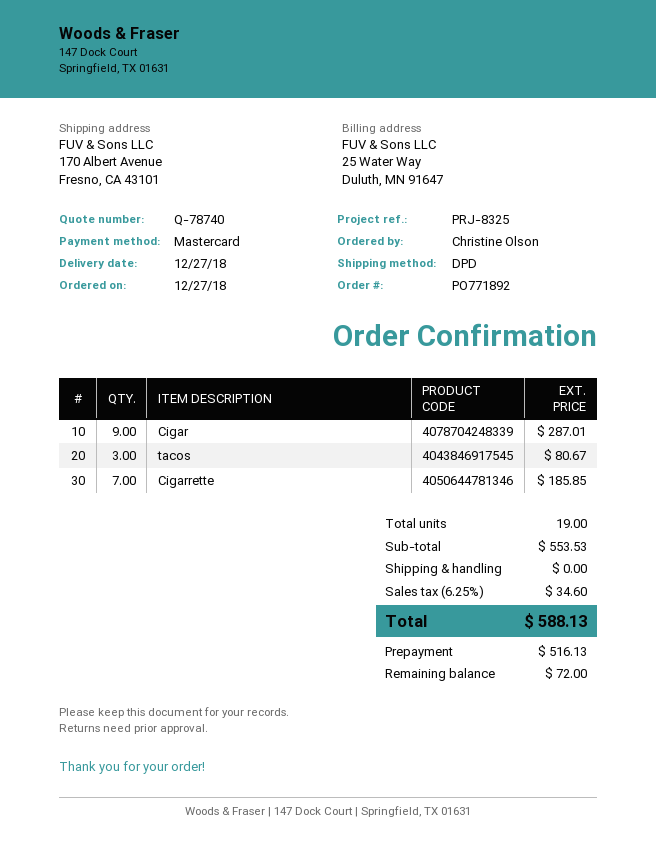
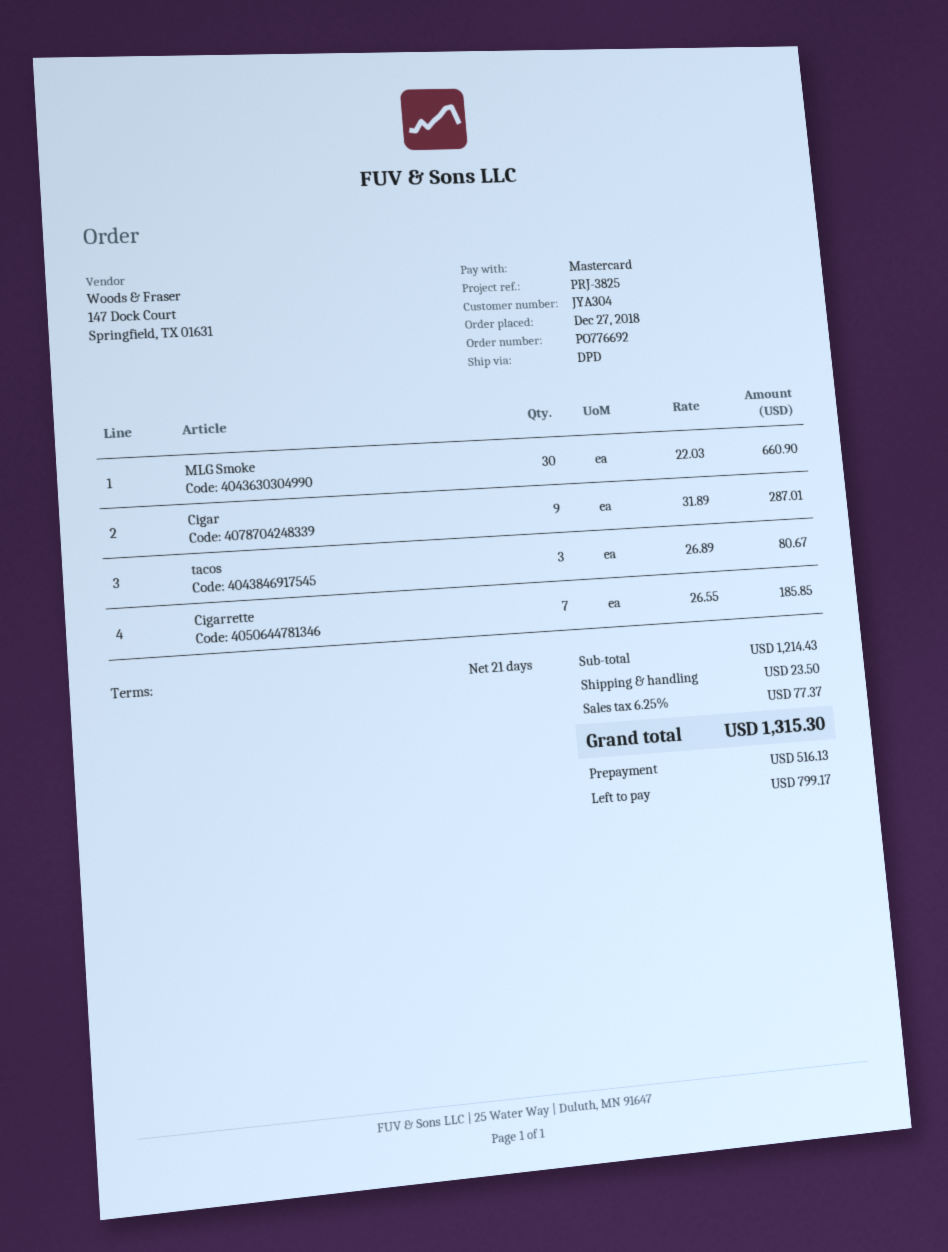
order number: PO771892 -> PO776692
reference: PRJ-8325 -> PRJ-3825
MLG Smoke: none -> 30 for 660.90
subtotal: 553.53 -> 1214.43
shipping: 0.00 -> 23.50
tax: 6.25% = 34.60 -> 6.25% = 77.37
total: 588.13 -> 1315.30
balance: 72.00 -> 799.17

